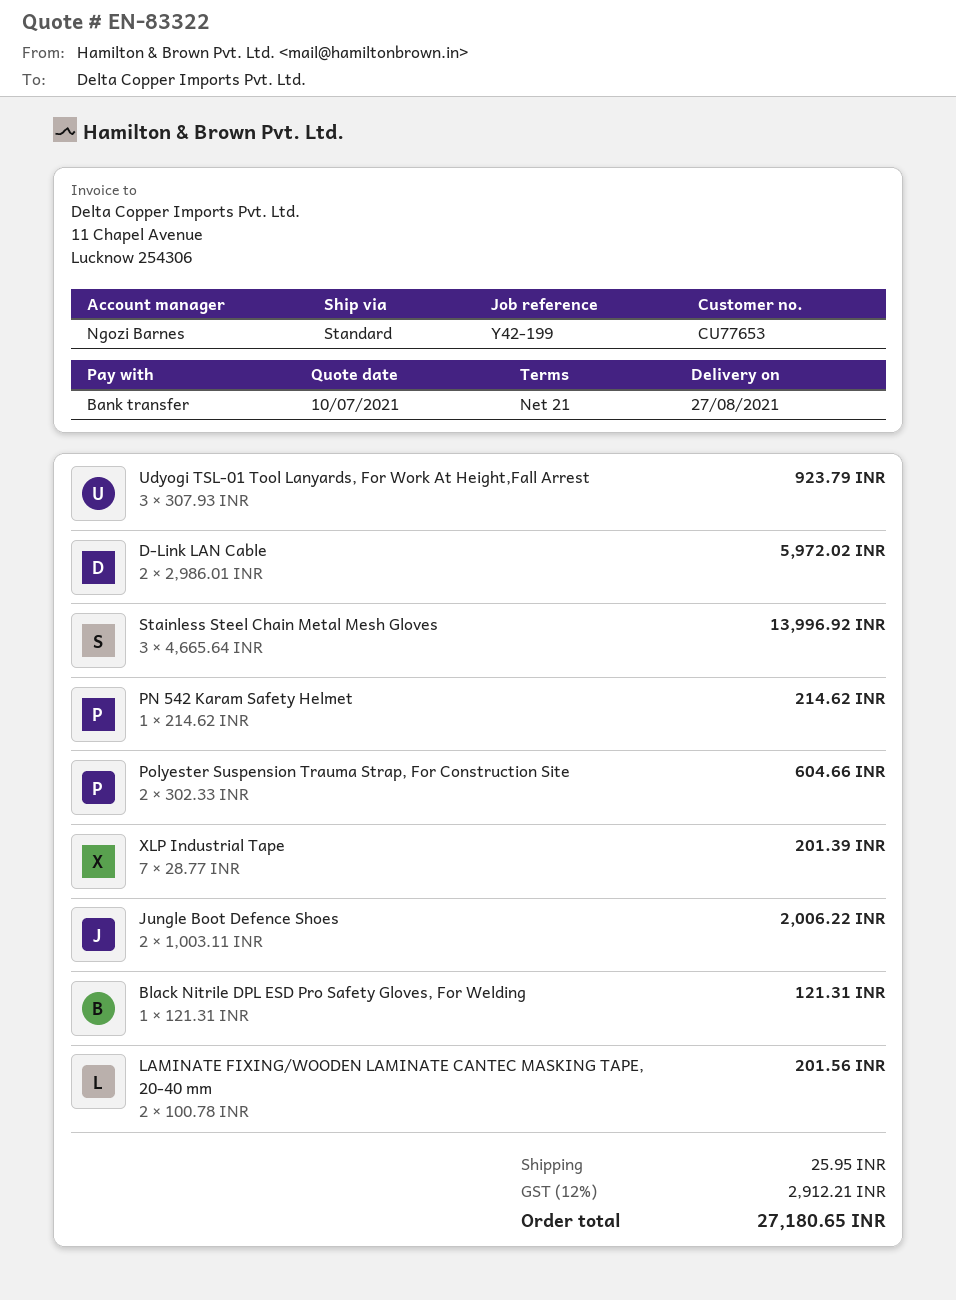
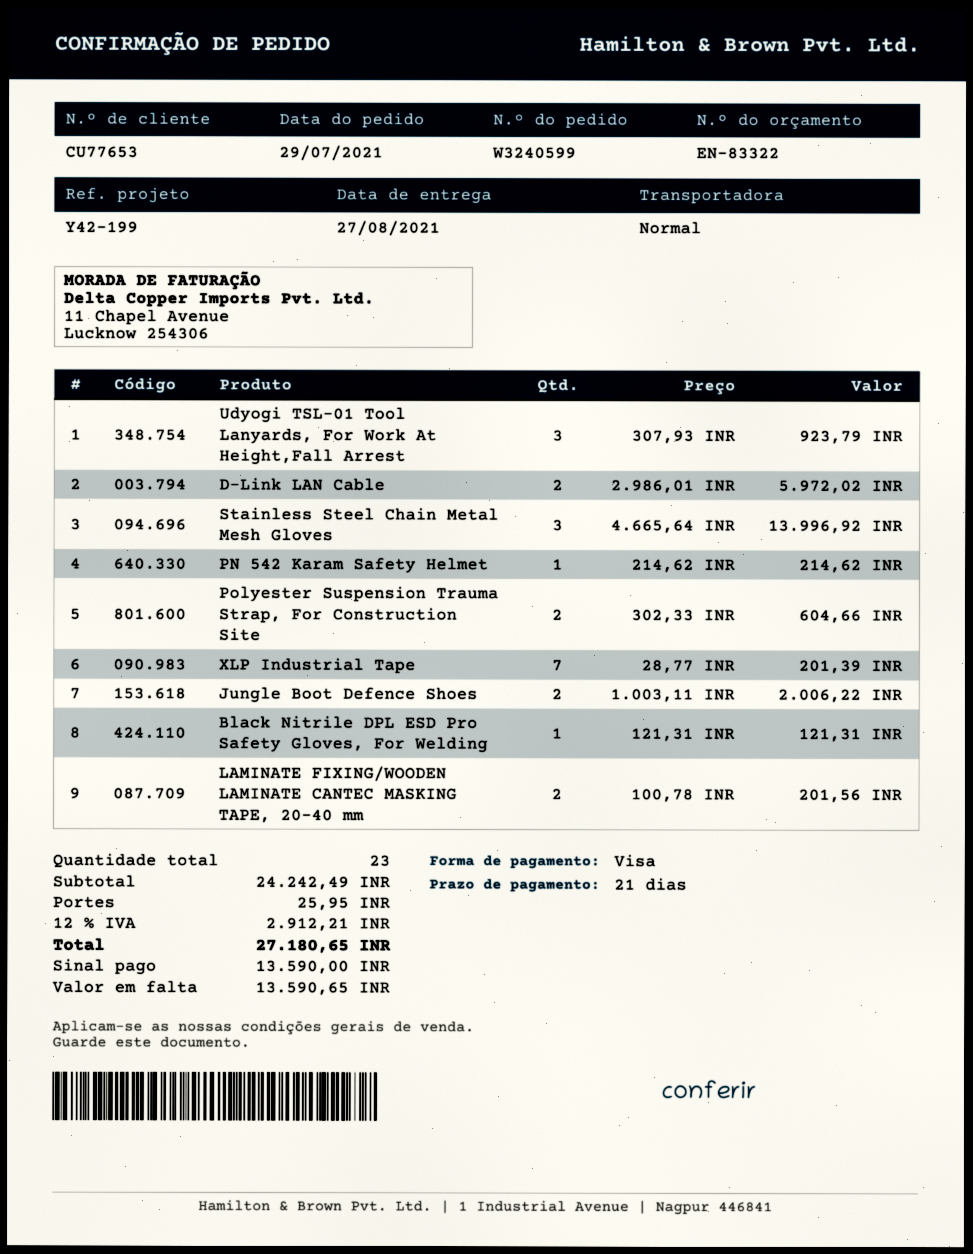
payment method: bank transfer -> Visa

